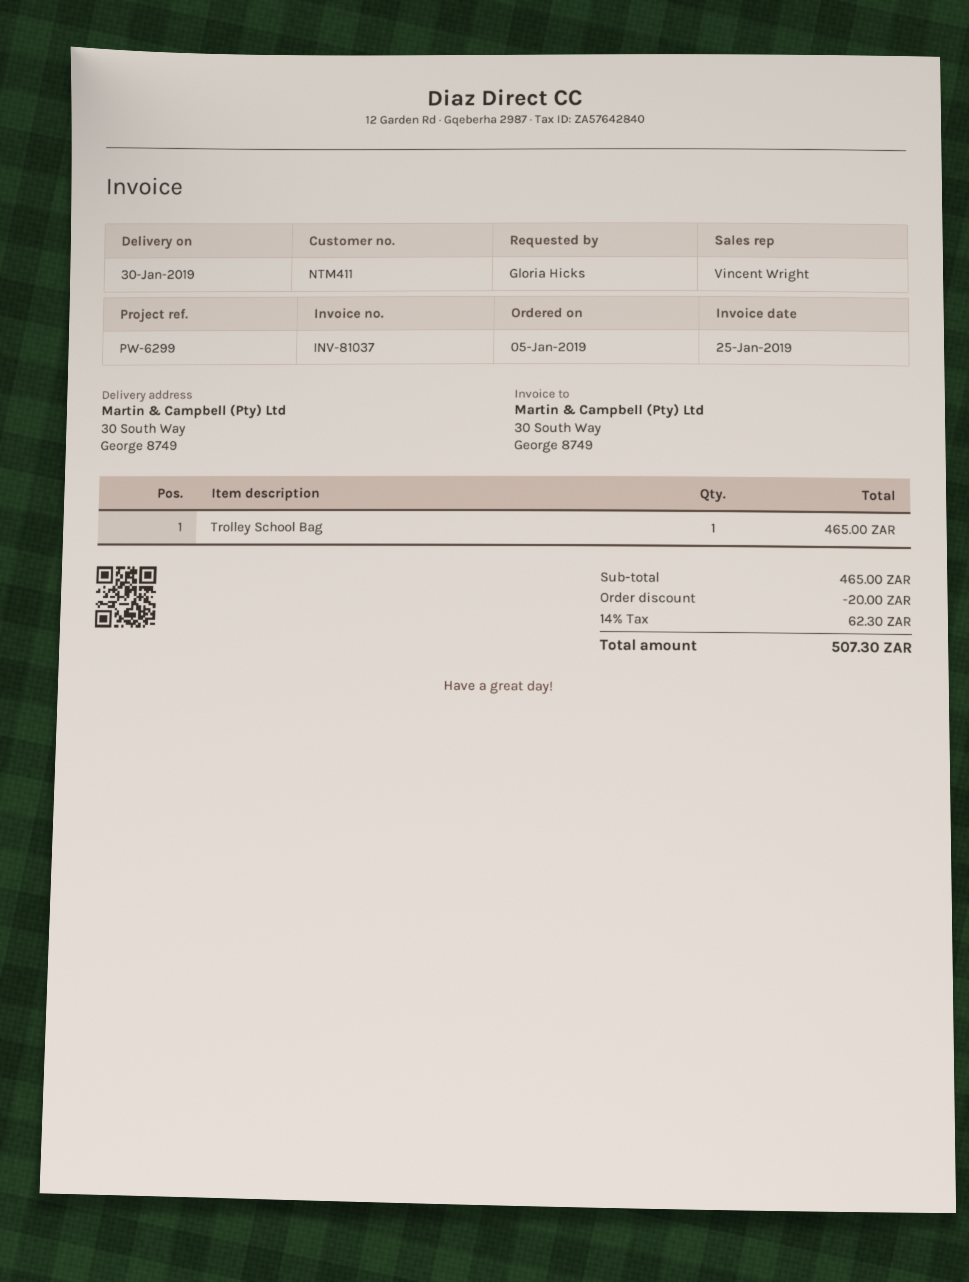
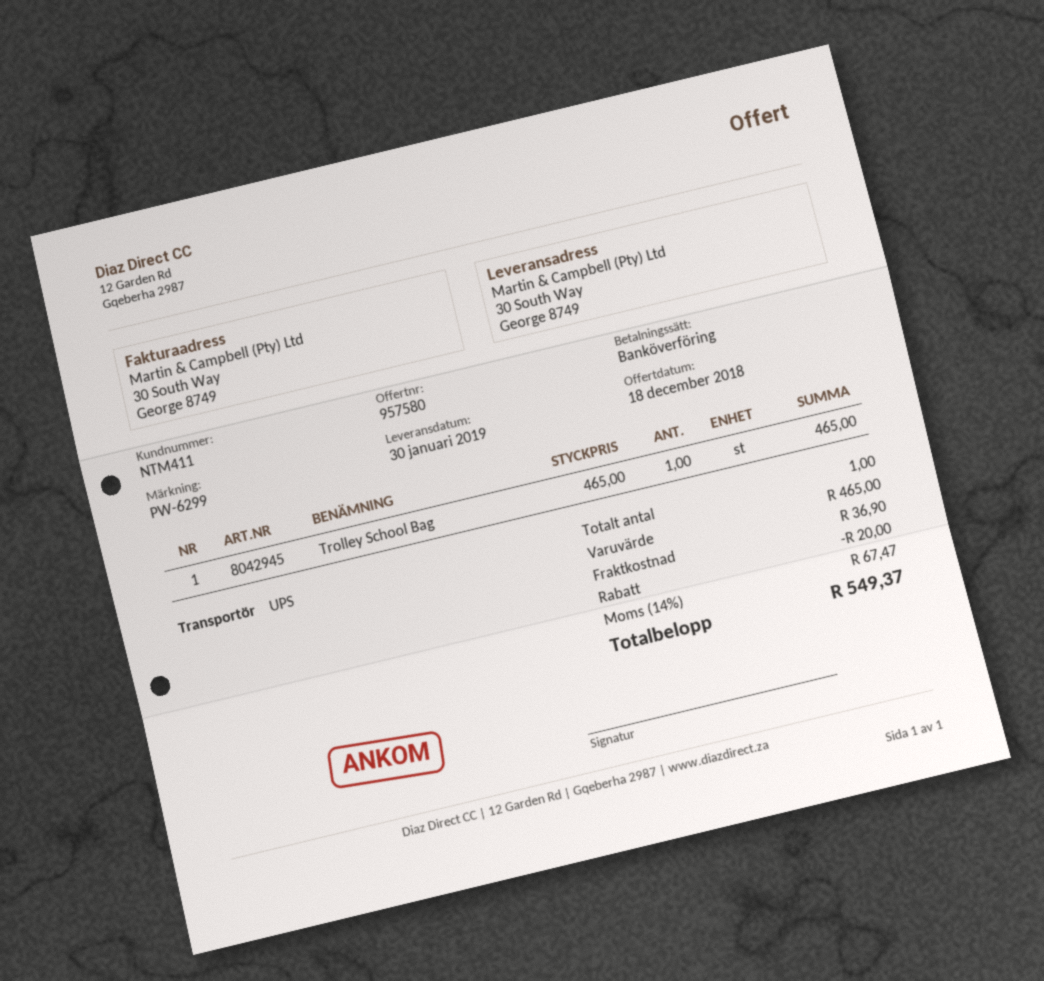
shipping: none -> 36.90
tax: 14% = 62.30 -> 14% = 67.47
total: 507.30 -> 549.37

